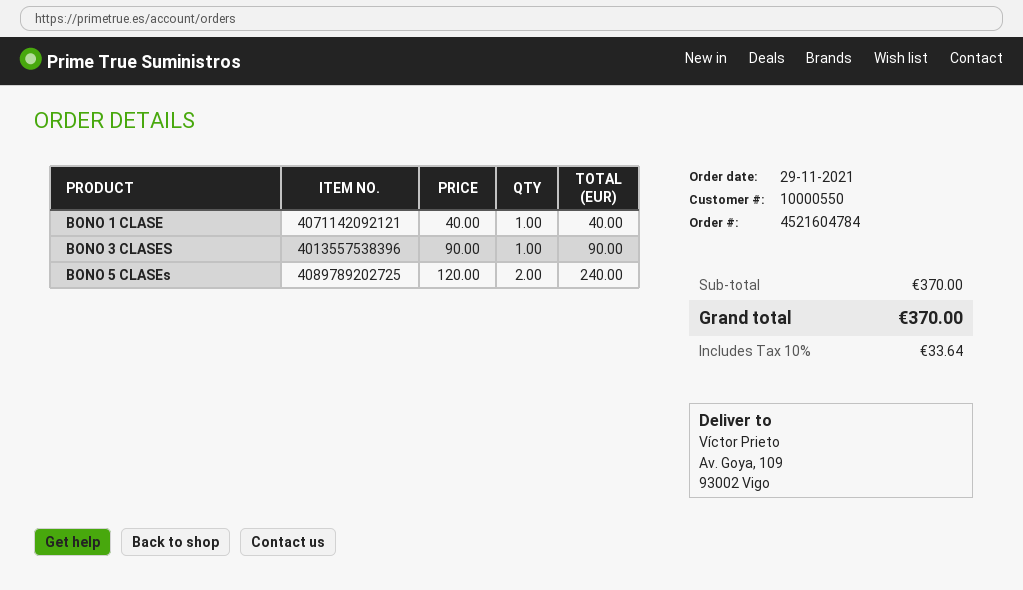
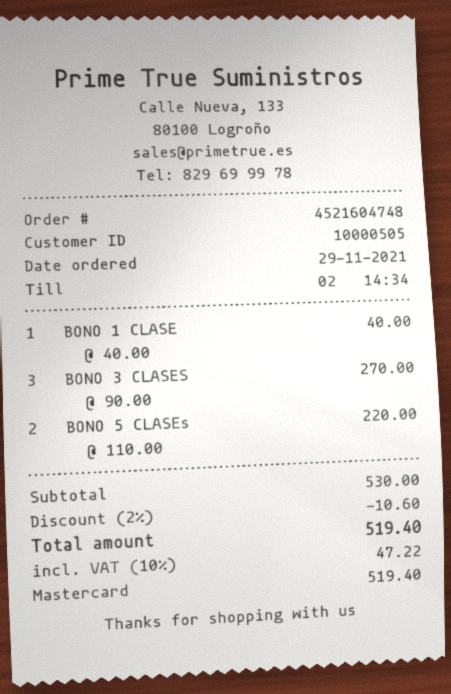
order number: 4521604784 -> 4521604748
customer number: 10000550 -> 10000505
BONO 3 CLASES: 1 x 90.00 = 90.00 -> 3 x 90.00 = 270.00
BONO 5 CLASEs: 2 x 120.00 = 240.00 -> 2 x 110.00 = 220.00
subtotal: 370.00 -> 530.00
discount: none -> 2% = 10.60
tax: 10% = 33.64 -> 10% = 47.22
total: 370.00 -> 519.40

